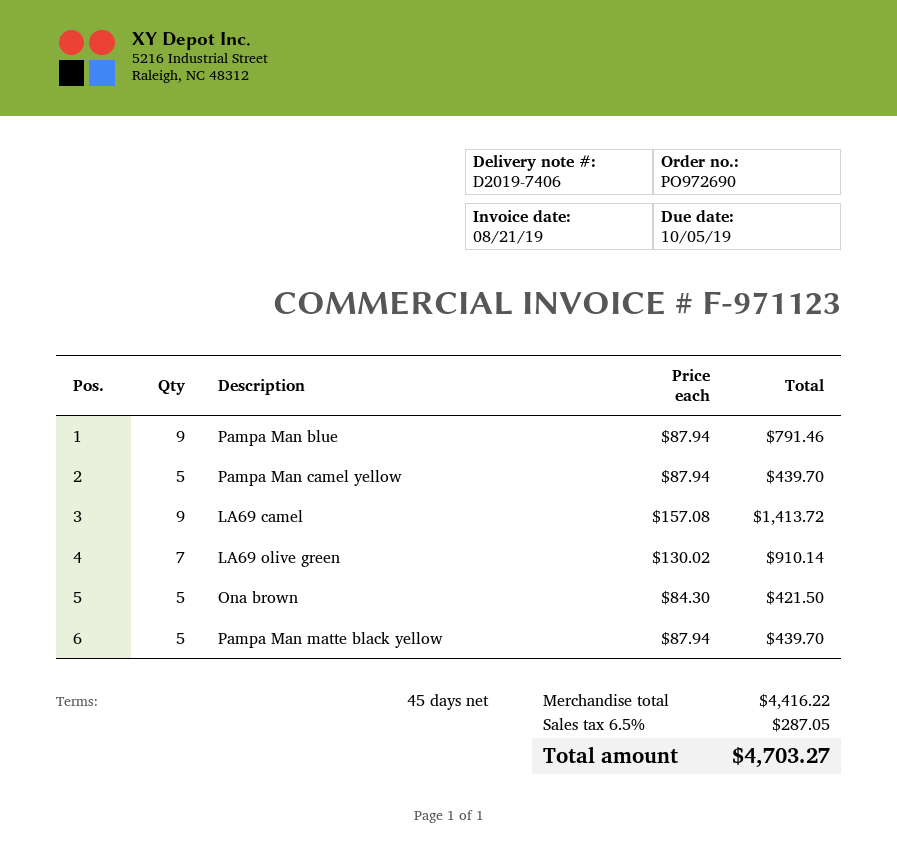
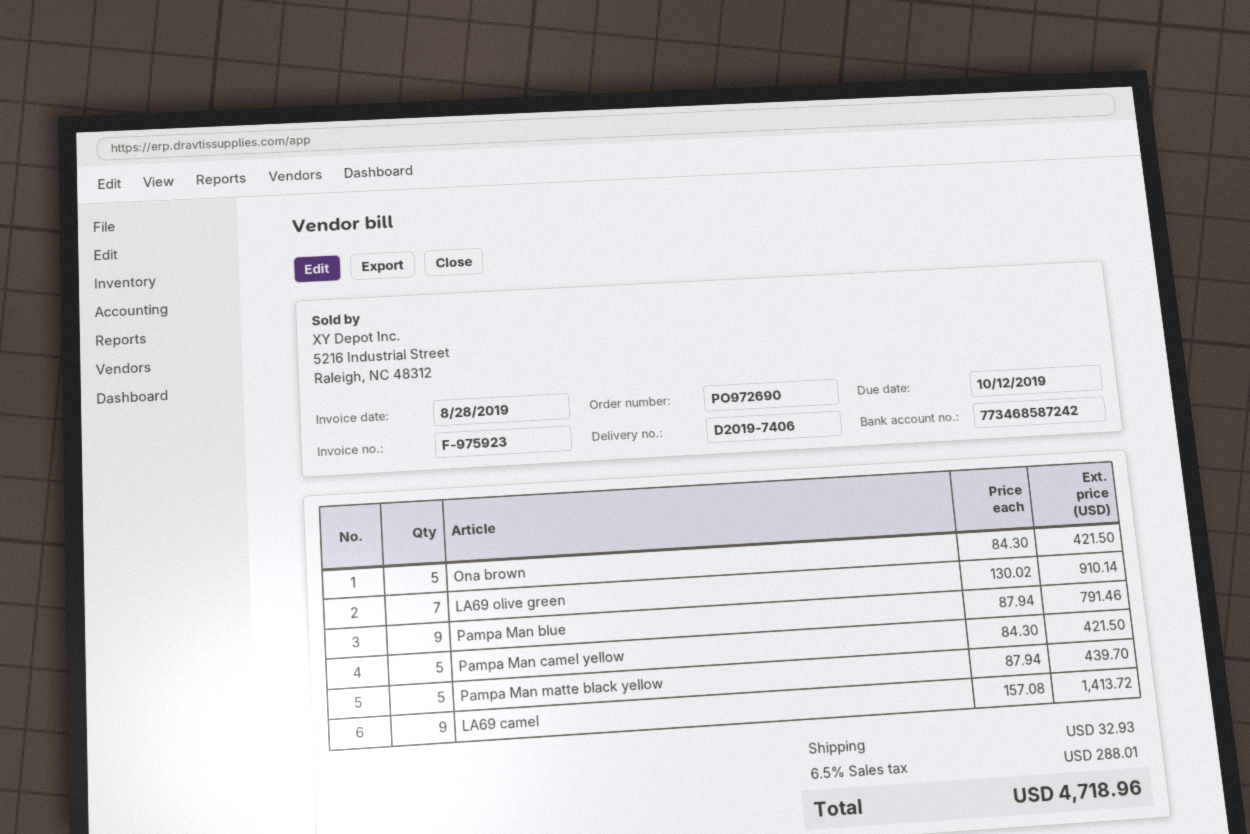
invoice number: F-971123 -> F-975923
invoice date: 2019-08-21 -> 2019-08-28
due date: 2019-10-05 -> 2019-10-12
Pampa Man camel yellow: 5 x 87.94 = 439.70 -> 5 x 84.30 = 421.50
shipping: none -> 32.93
tax: 6.5% = 287.05 -> 6.5% = 288.01
total: 4703.27 -> 4718.96

